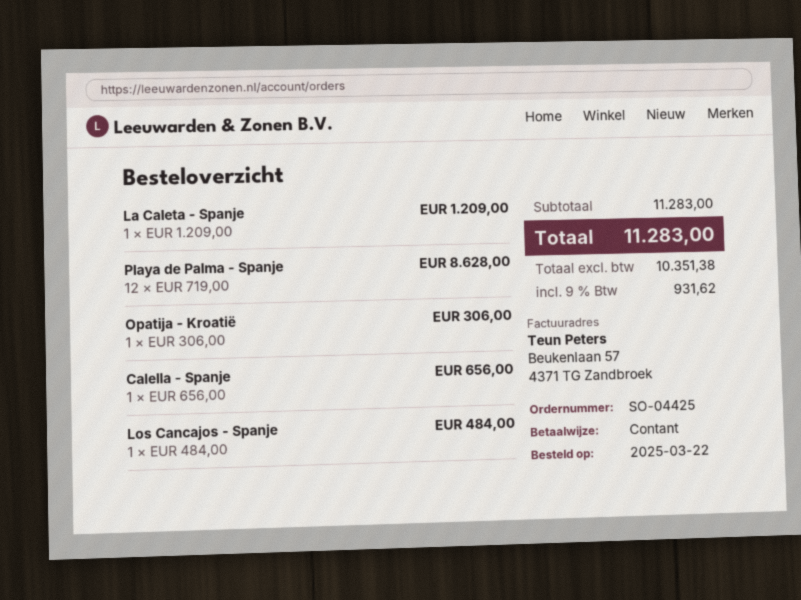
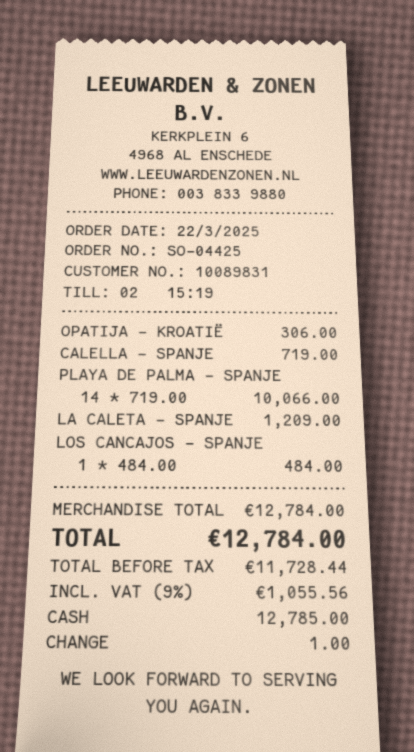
Playa de Palma - Spanje: 12 x 719.00 = 8628.00 -> 14 x 719.00 = 10066.00
Calella - Spanje: 1 x 656.00 = 656.00 -> 1 x 719.00 = 719.00
subtotal: 11283.00 -> 12784.00
net: 10351.38 -> 11728.44
tax: 9% = 931.62 -> 9% = 1055.56
total: 11283.00 -> 12784.00

